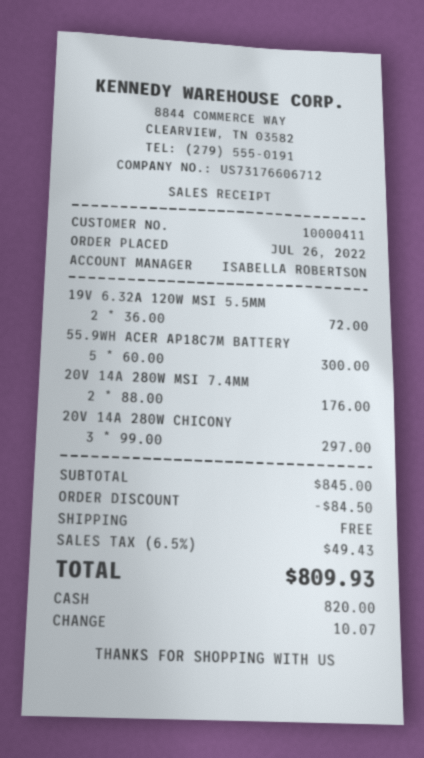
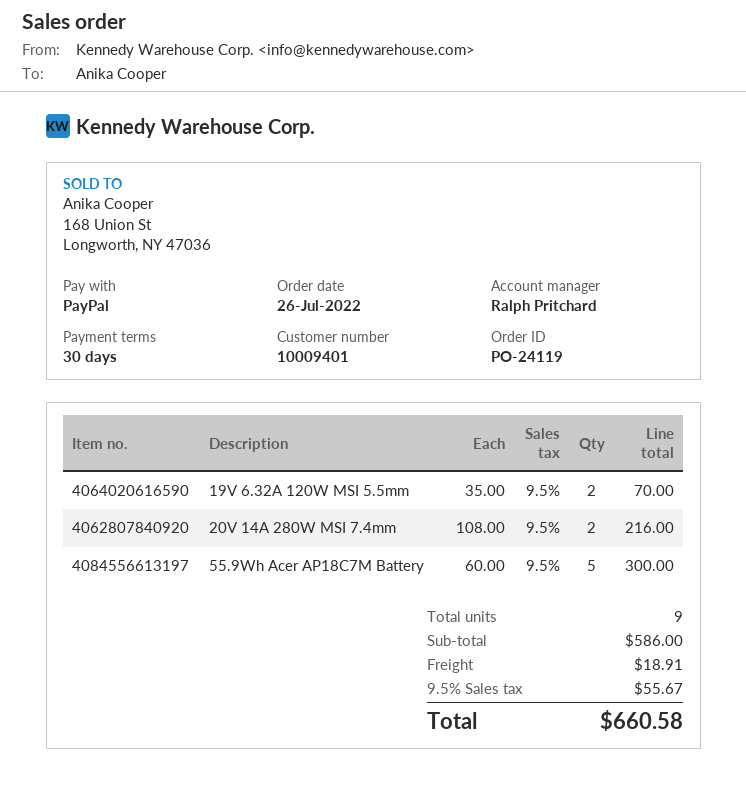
customer number: 10000411 -> 10009401
sales rep: ISABELLA ROBERTSON -> Ralph Pritchard
payment method: cash -> PayPal
19V 6.32A 120W MSI 5.5MM: 2 x 36.00 = 72.00 -> 2 x 35.00 = 70.00
20V 14A 280W MSI 7.4MM: 2 x 88.00 = 176.00 -> 2 x 108.00 = 216.00
20V 14A 280W CHICONY: 3 x 99.00 = 297.00 -> none
subtotal: 845.00 -> 586.00
discount: 84.50 -> none
shipping: 0.00 -> 18.91
tax: 6.5% = 49.43 -> 9.5% = 55.67
total: 809.93 -> 660.58

